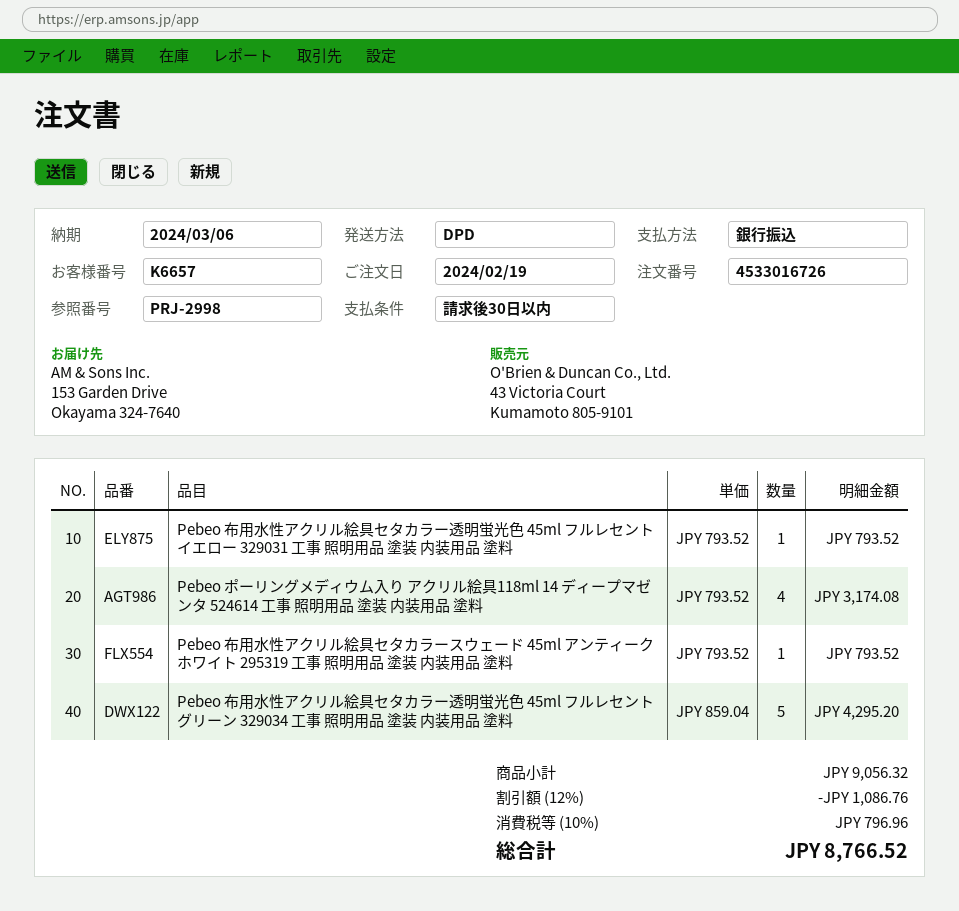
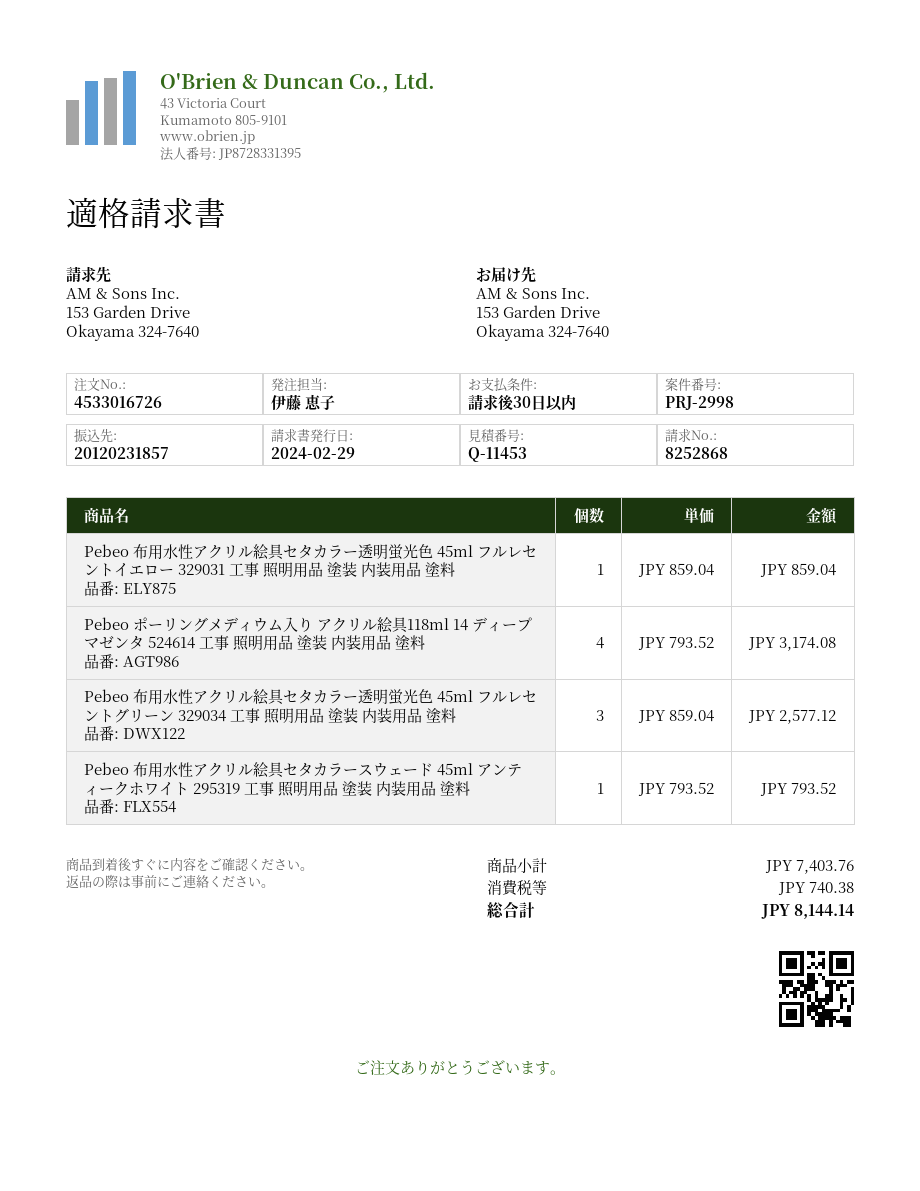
Pebeo 布用水性アクリル絵具セタカラー透明蛍光色 45ml フルレセントイエロー 329031 工事 照明用品 塗装 内装用品 塗料: 1 x 793.52 = 793.52 -> 1 x 859.04 = 859.04
Pebeo 布用水性アクリル絵具セタカラー透明蛍光色 45ml フルレセントグリーン 329034 工事 照明用品 塗装 内装用品 塗料: 5 x 859.04 = 4295.20 -> 3 x 859.04 = 2577.12
subtotal: 9056.32 -> 7403.76
discount: 12% = 1086.76 -> none
tax: 796.96 -> 740.38
total: 8766.52 -> 8144.14

